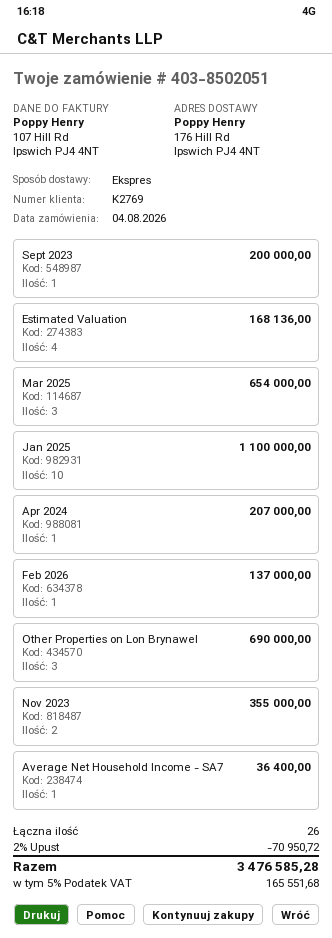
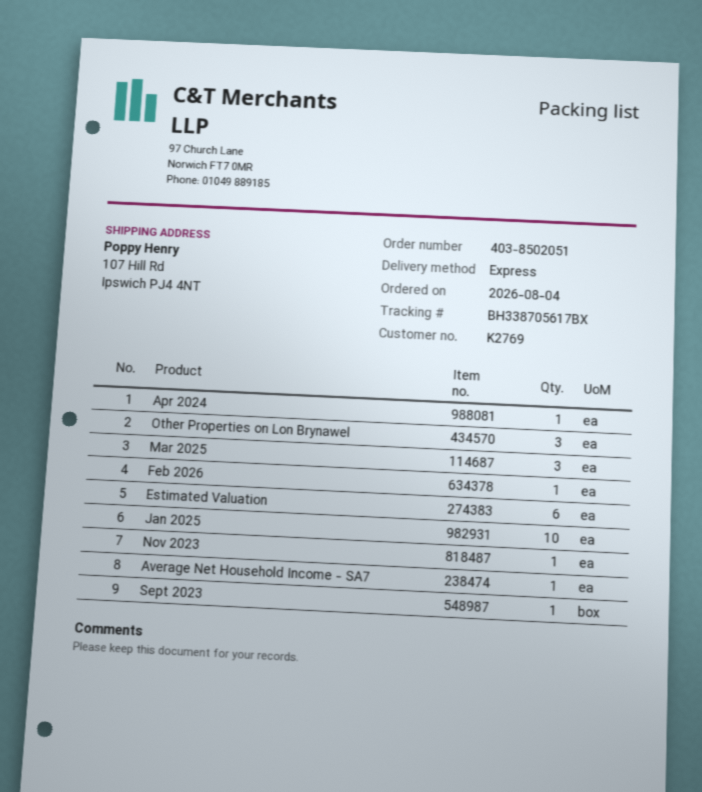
ship to: 176 Hill Rd, Ipswich PJ4 4NT -> 107 Hill Rd, Ipswich PJ4 4NT
Estimated Valuation: 4 -> 6
Nov 2023: 2 -> 1

